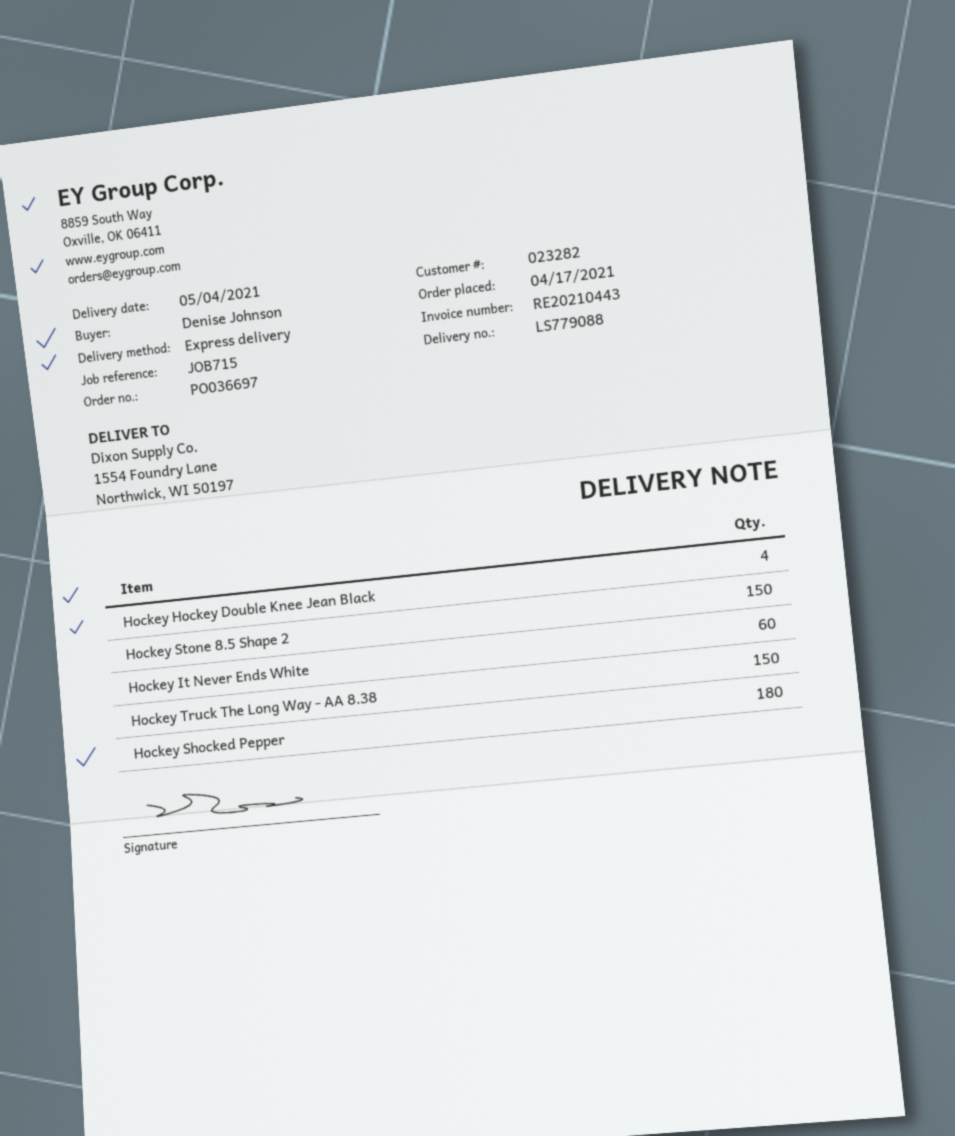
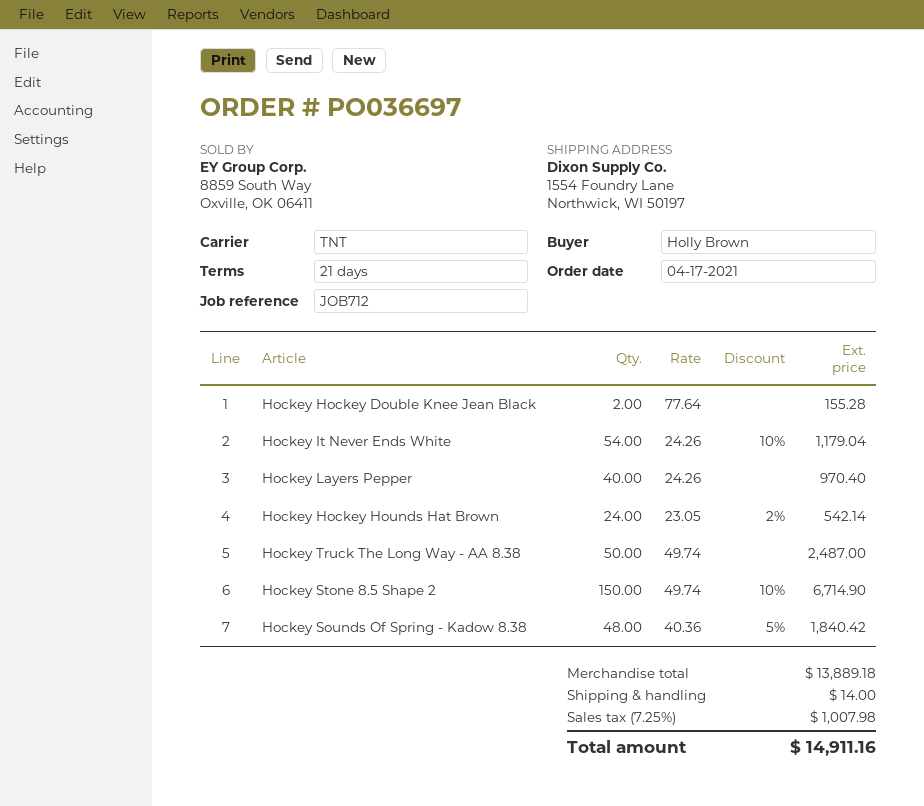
reference: JOB715 -> JOB712
ordered by: Denise Johnson -> Holly Brown
shipping method: express -> TNT
Hockey Hockey Double Knee Jean Black: 4 -> 2
Hockey It Never Ends White: 60 -> 54
Hockey Truck The Long Way - AA 8.38: 150 -> 50
Hockey Shocked Pepper: 180 -> none
Hockey Layers Pepper: none -> 40
Hockey Hockey Hounds Hat Brown: none -> 24
Hockey Sounds Of Spring - Kadow 8.38: none -> 48

